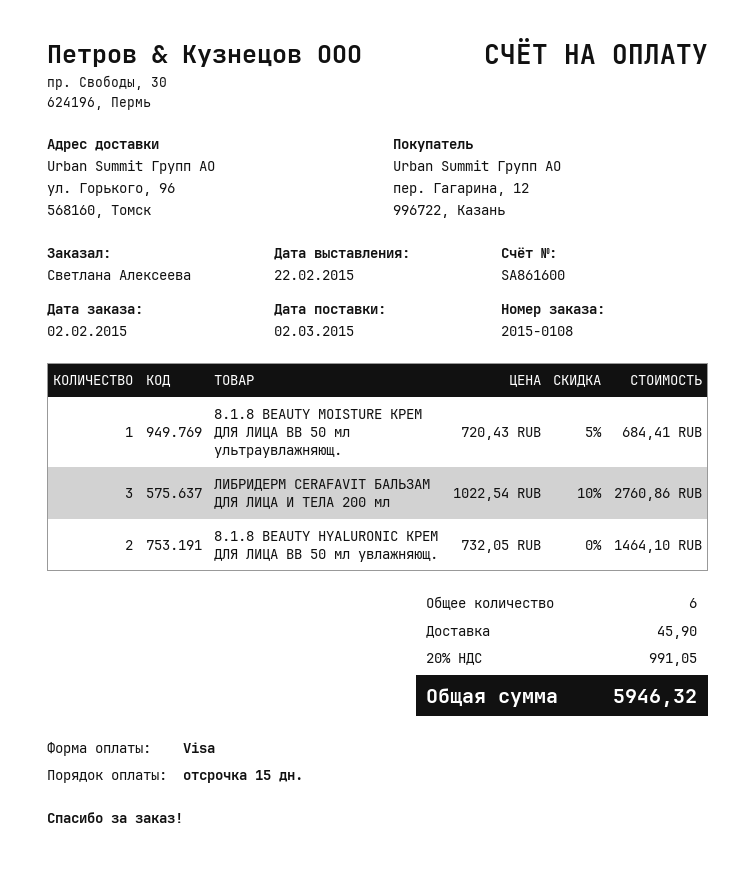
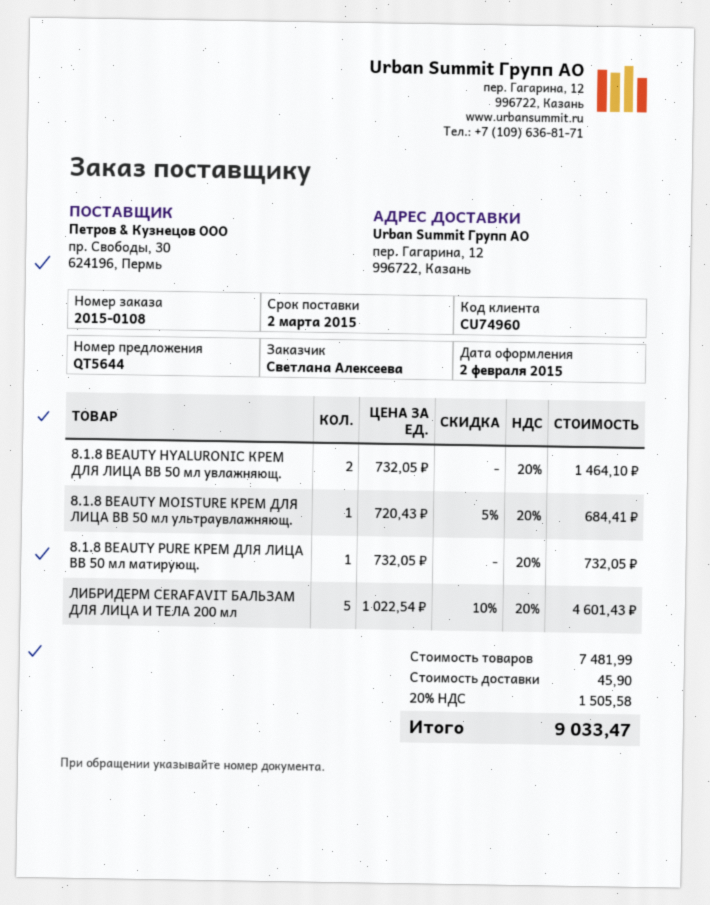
ship to: ул. Горького, 96, 568160, Томск -> пер. Гагарина, 12, 996722, Казань
ЛИБРИДЕРМ CERAFAVIT БАЛЬЗАМ ДЛЯ ЛИЦА И ТЕЛА 200 мл: 3 x 1022.54 - 10% = 2760.86 -> 5 x 1022.54 - 10% = 4601.43
8.1.8 BEAUTY PURE КРЕМ ДЛЯ ЛИЦА BB 50 мл матирующ.: none -> 1 x 732.05 = 732.05
tax: 20% = 991.05 -> 20% = 1505.58
total: 5946.32 -> 9033.47

